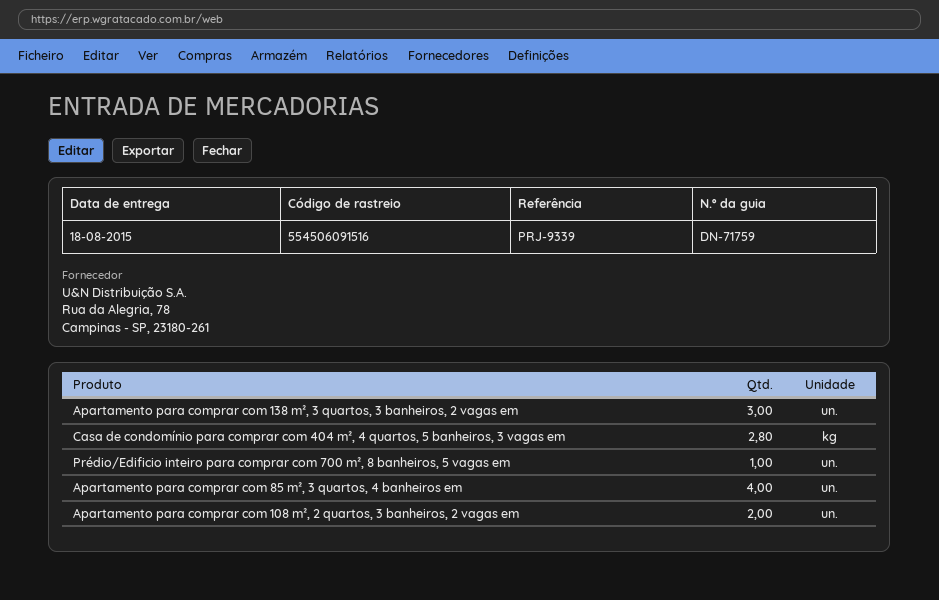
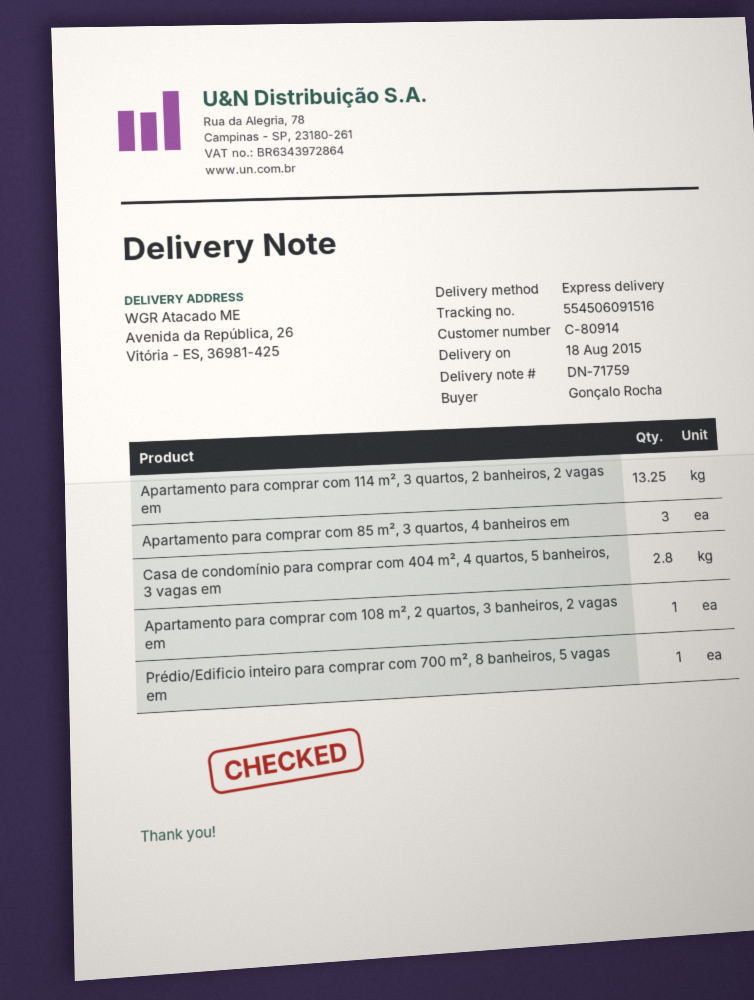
Apartamento para comprar com 138 m², 3 quartos, 3 banheiros, 2 vagas em: 3 -> none
Apartamento para comprar com 85 m², 3 quartos, 4 banheiros em: 4 -> 3
Apartamento para comprar com 108 m², 2 quartos, 3 banheiros, 2 vagas em: 2 -> 1
Apartamento para comprar com 114 m², 3 quartos, 2 banheiros, 2 vagas em: none -> 13.25

